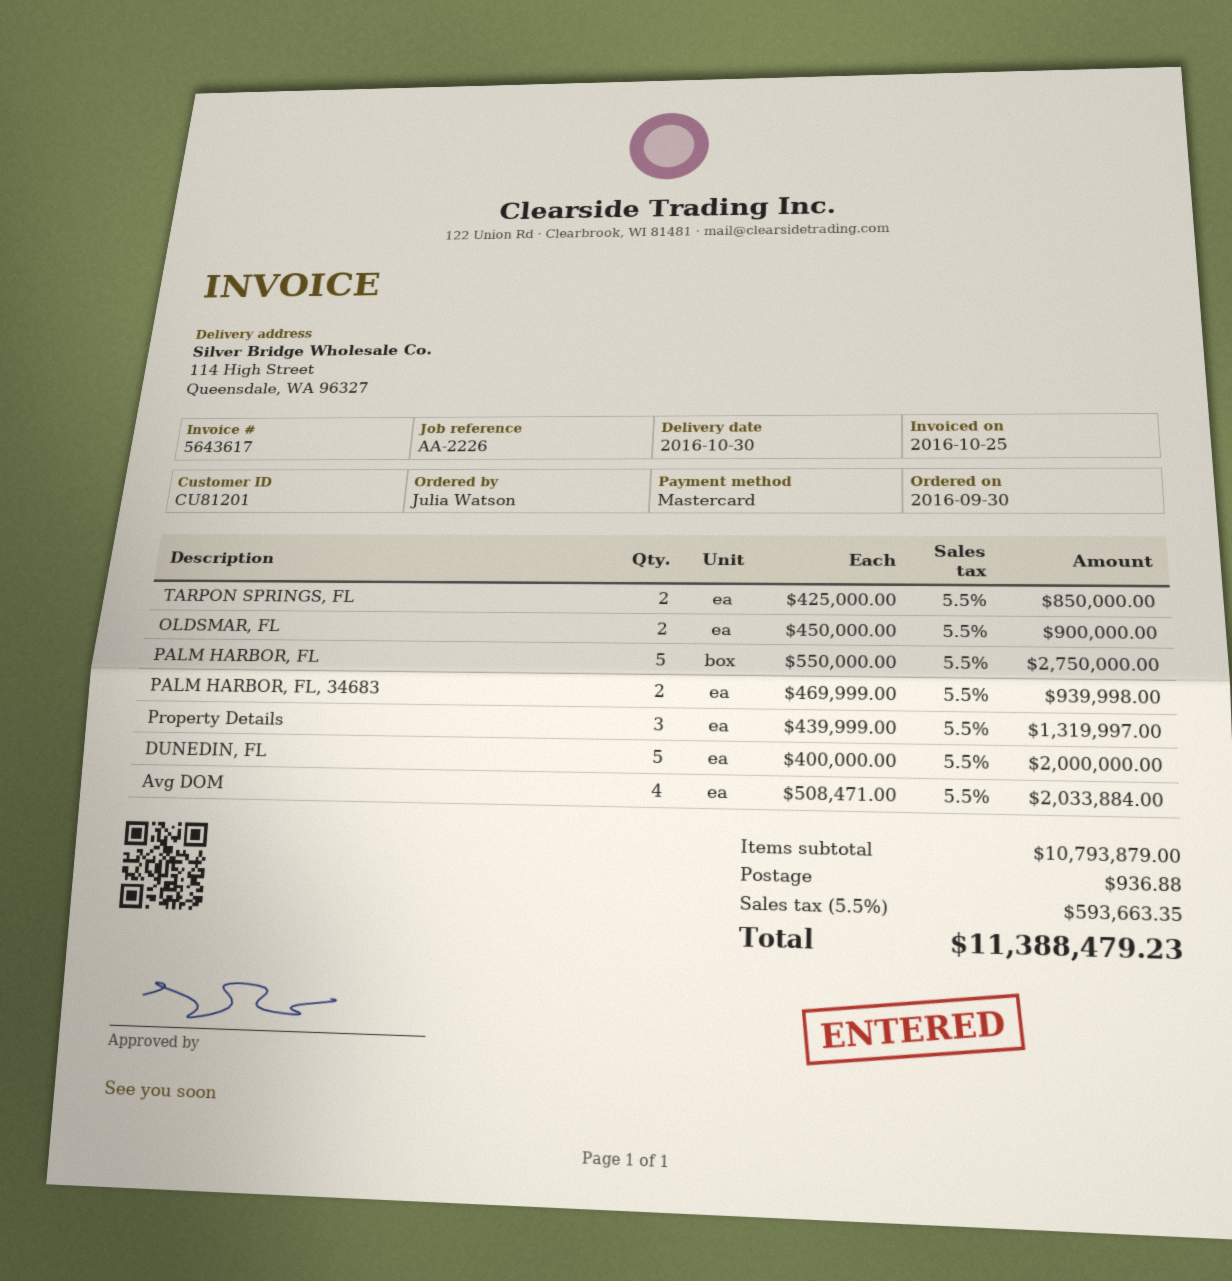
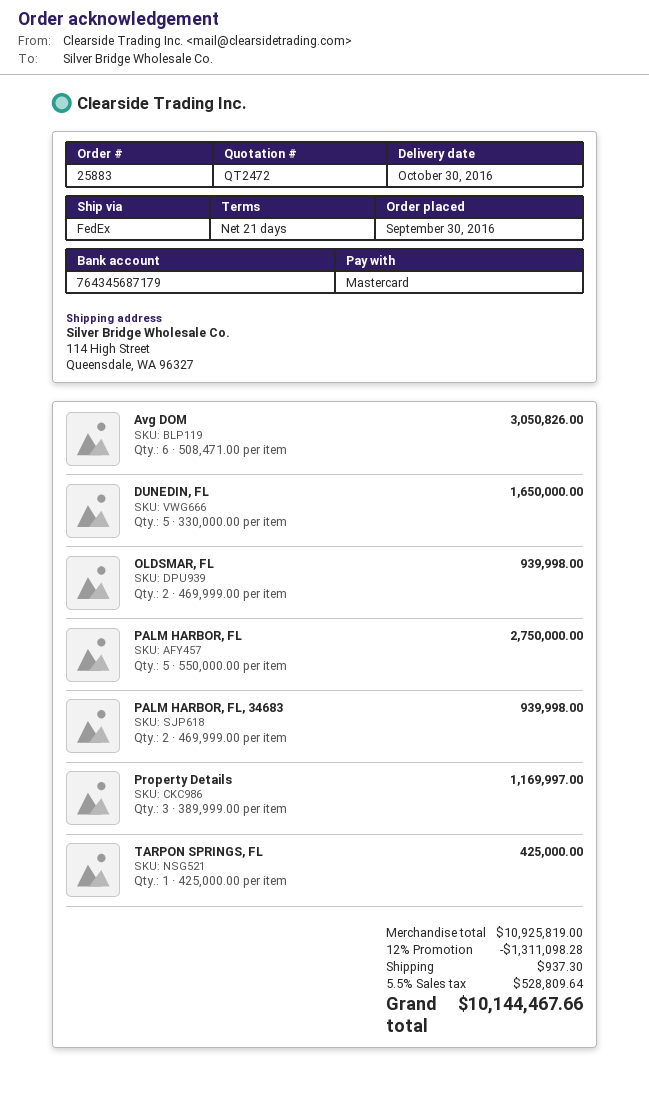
TARPON SPRINGS, FL: 2 x 425000.00 = 850000.00 -> 1 x 425000.00 = 425000.00
OLDSMAR, FL: 2 x 450000.00 = 900000.00 -> 2 x 469999.00 = 939998.00
Property Details: 3 x 439999.00 = 1319997.00 -> 3 x 389999.00 = 1169997.00
DUNEDIN, FL: 5 x 400000.00 = 2000000.00 -> 5 x 330000.00 = 1650000.00
Avg DOM: 4 x 508471.00 = 2033884.00 -> 6 x 508471.00 = 3050826.00
subtotal: 10793879.00 -> 10925819.00
discount: none -> 12% = 1311098.28
shipping: 936.88 -> 937.30
tax: 5.5% = 593663.35 -> 5.5% = 528809.64
total: 11388479.23 -> 10144467.66

